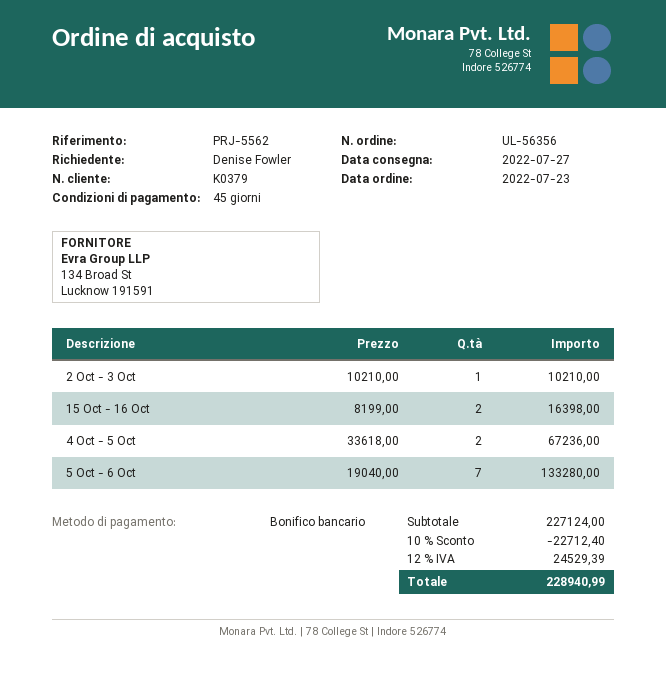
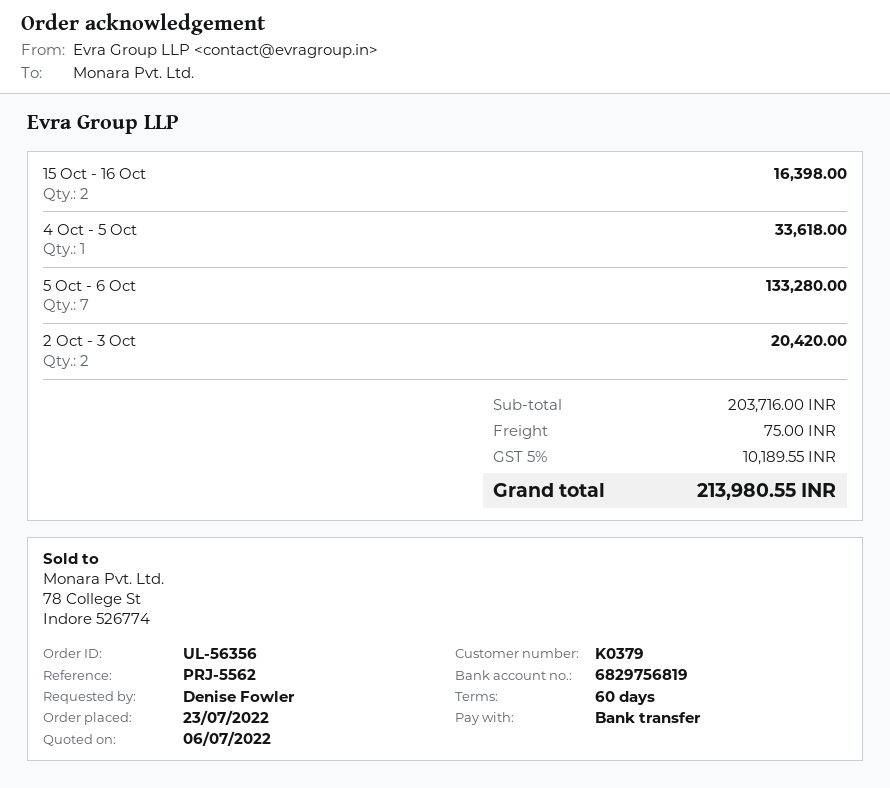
payment terms: 45 days -> 60 days
2 Oct - 3 Oct: 1 for 10210.00 -> 2 for 20420.00
4 Oct - 5 Oct: 2 for 67236.00 -> 1 for 33618.00
subtotal: 227124.00 -> 203716.00
discount: 10% = 22712.40 -> none
shipping: none -> 75.00
tax: 12% = 24529.39 -> 5% = 10189.55
total: 228940.99 -> 213980.55

